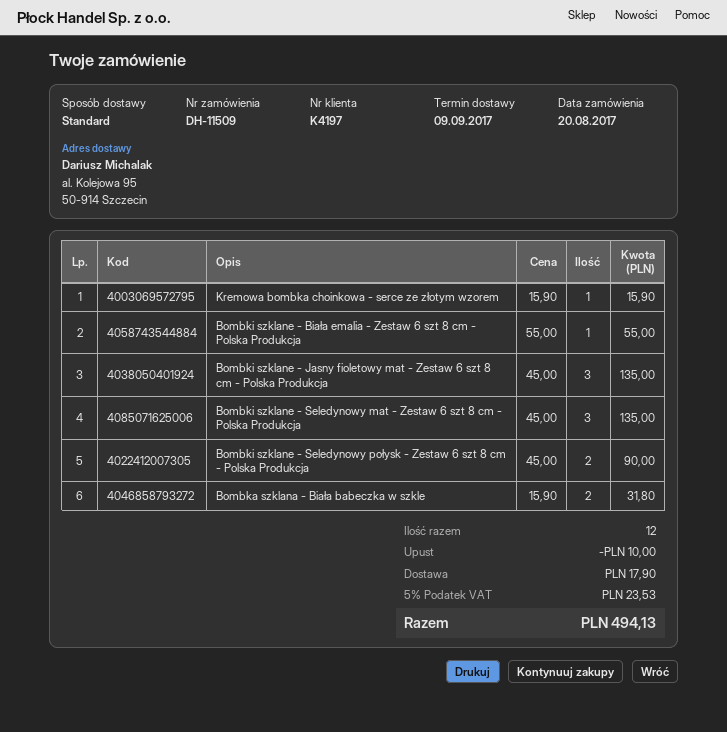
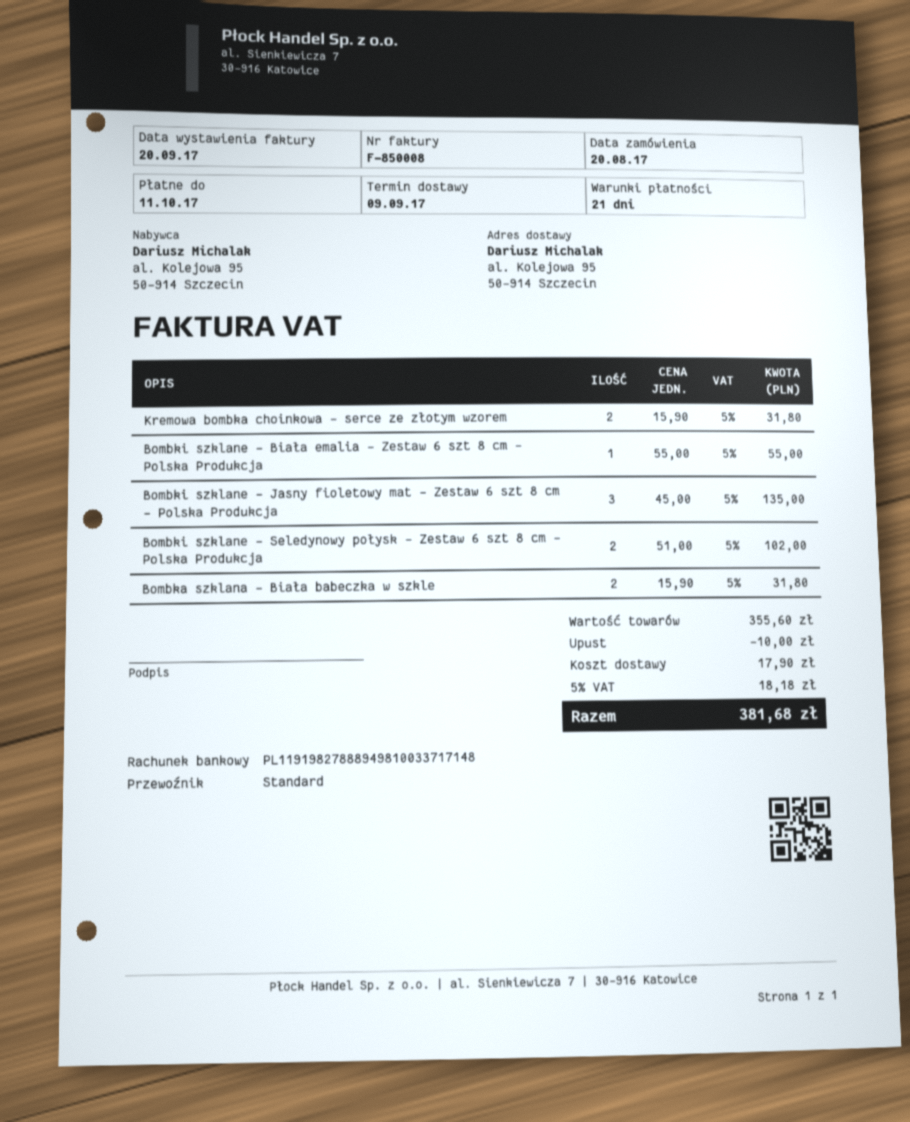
Kremowa bombka choinkowa - serce ze złotym wzorem: 1 x 15.90 = 15.90 -> 2 x 15.90 = 31.80
Bombki szklane - Seledynowy mat - Zestaw 6 szt 8 cm - Polska Produkcja: 3 x 45.00 = 135.00 -> none
Bombki szklane - Seledynowy połysk - Zestaw 6 szt 8 cm - Polska Produkcja: 2 x 45.00 = 90.00 -> 2 x 51.00 = 102.00
tax: 5% = 23.53 -> 5% = 18.18
total: 494.13 -> 381.68

